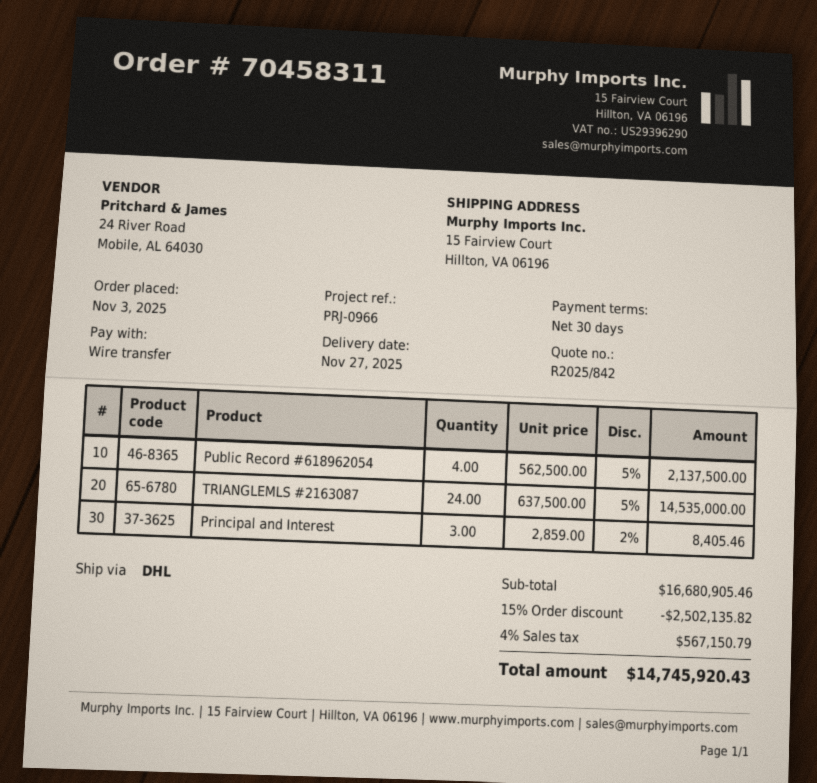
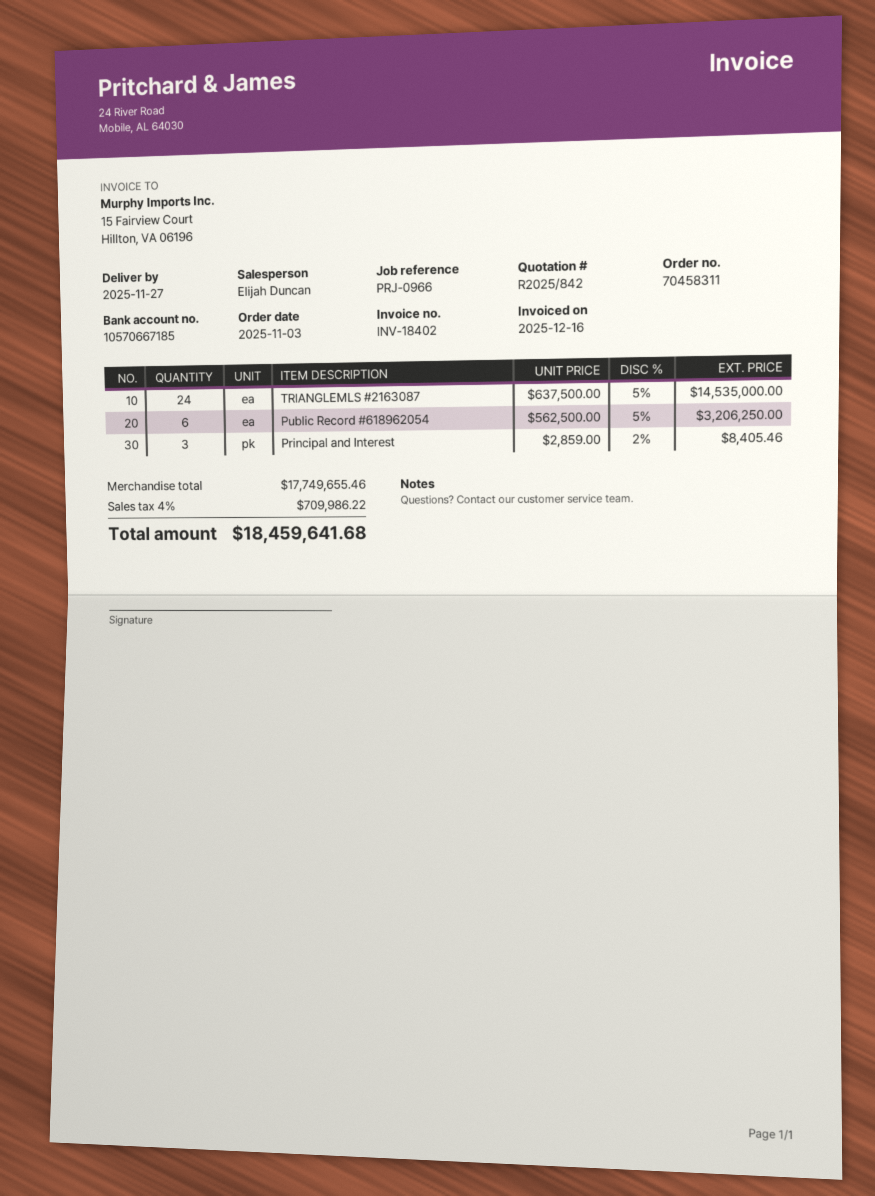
Public Record #618962054: 4 x 562500.00 - 5% = 2137500.00 -> 6 x 562500.00 - 5% = 3206250.00
subtotal: 16680905.46 -> 17749655.46
discount: 15% = 2502135.82 -> none
tax: 4% = 567150.79 -> 4% = 709986.22
total: 14745920.43 -> 18459641.68

